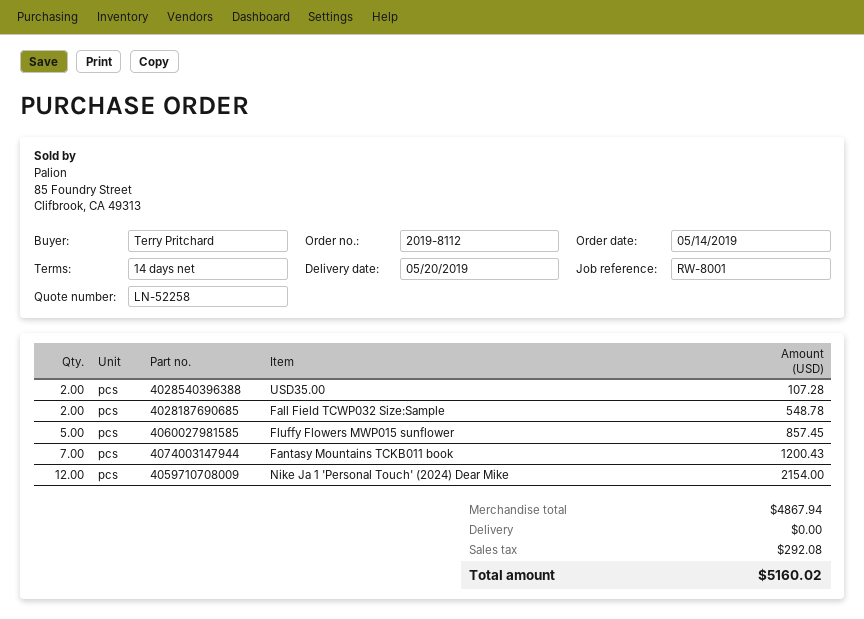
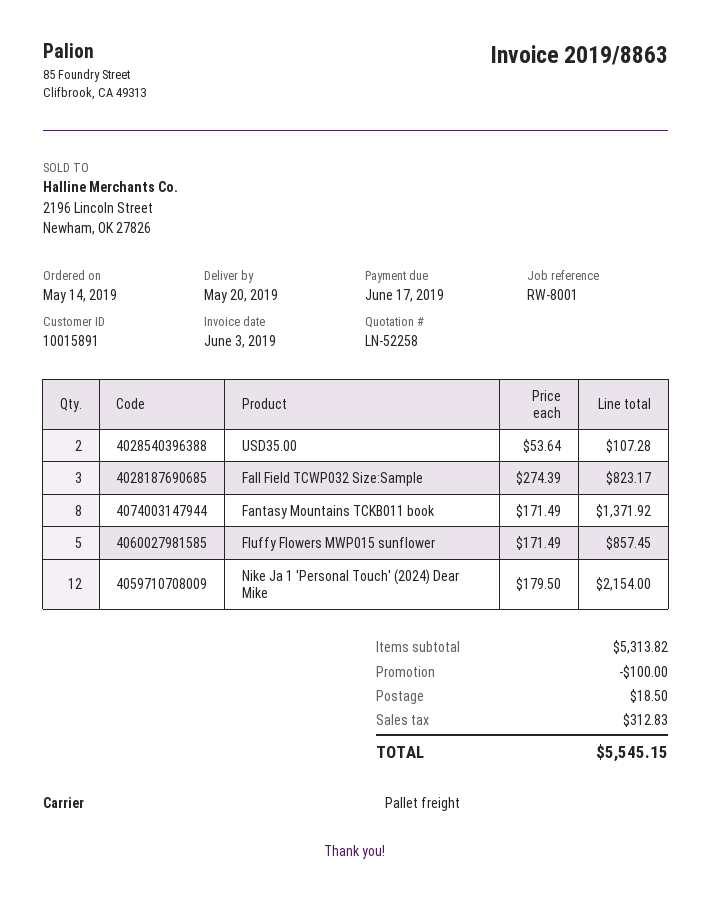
Fall Field TCWP032 Size:Sample: 2 for 548.78 -> 3 for 823.17
Fantasy Mountains TCKB011 book: 7 for 1200.43 -> 8 for 1371.92
subtotal: 4867.94 -> 5313.82
discount: none -> 100.00
shipping: 0.00 -> 18.50
tax: 292.08 -> 312.83
total: 5160.02 -> 5545.15

